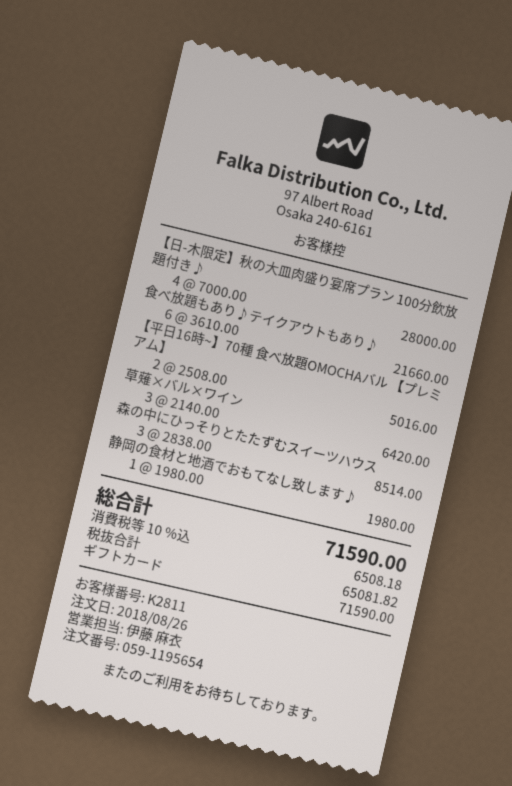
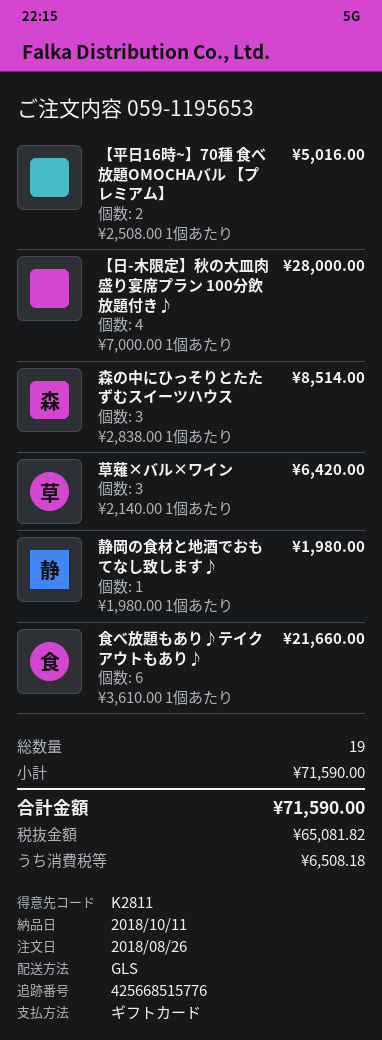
order number: 059-1195654 -> 059-1195653

